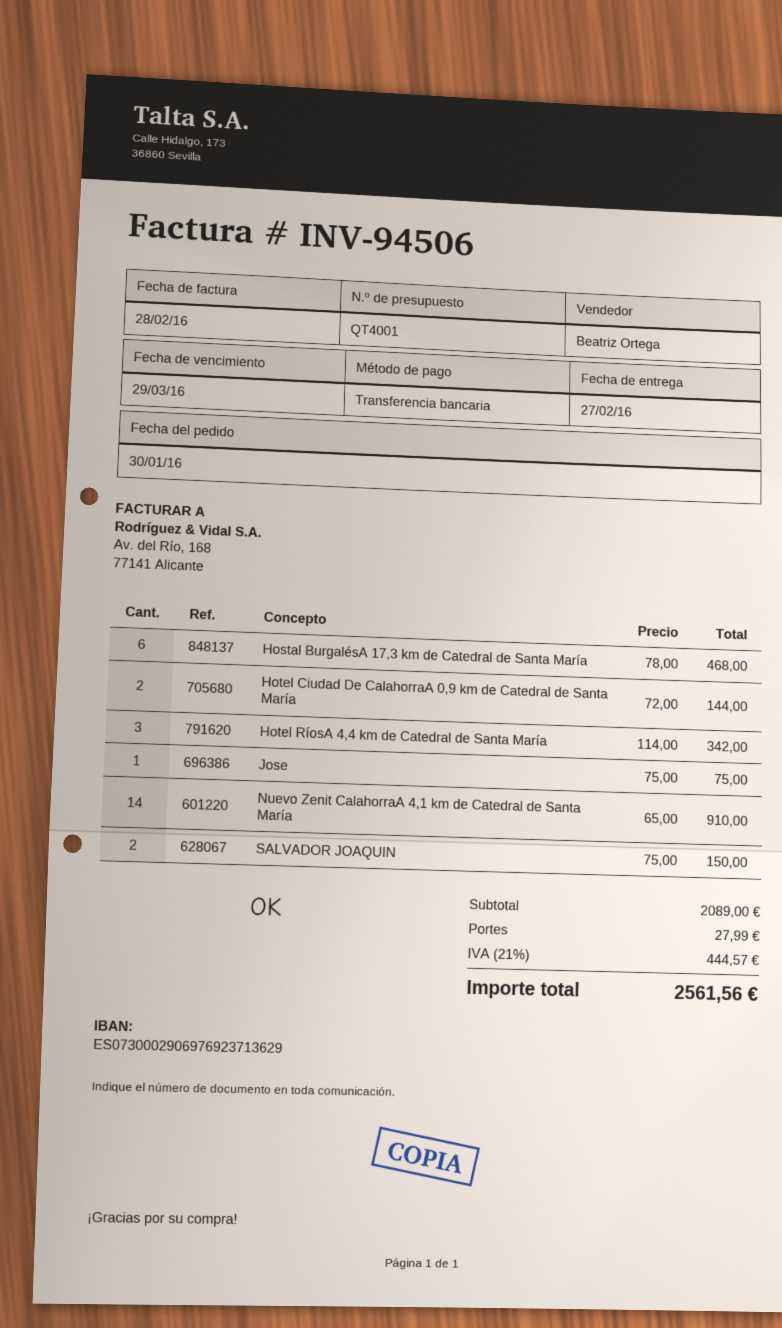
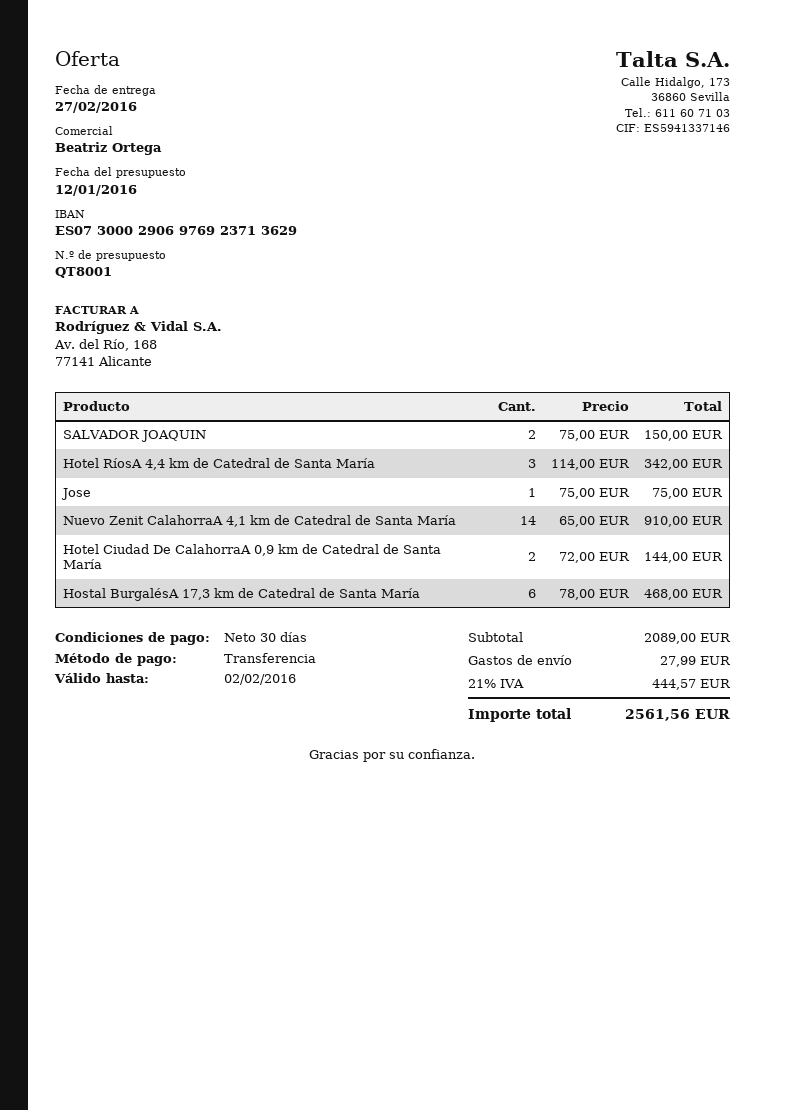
quote number: QT4001 -> QT8001

